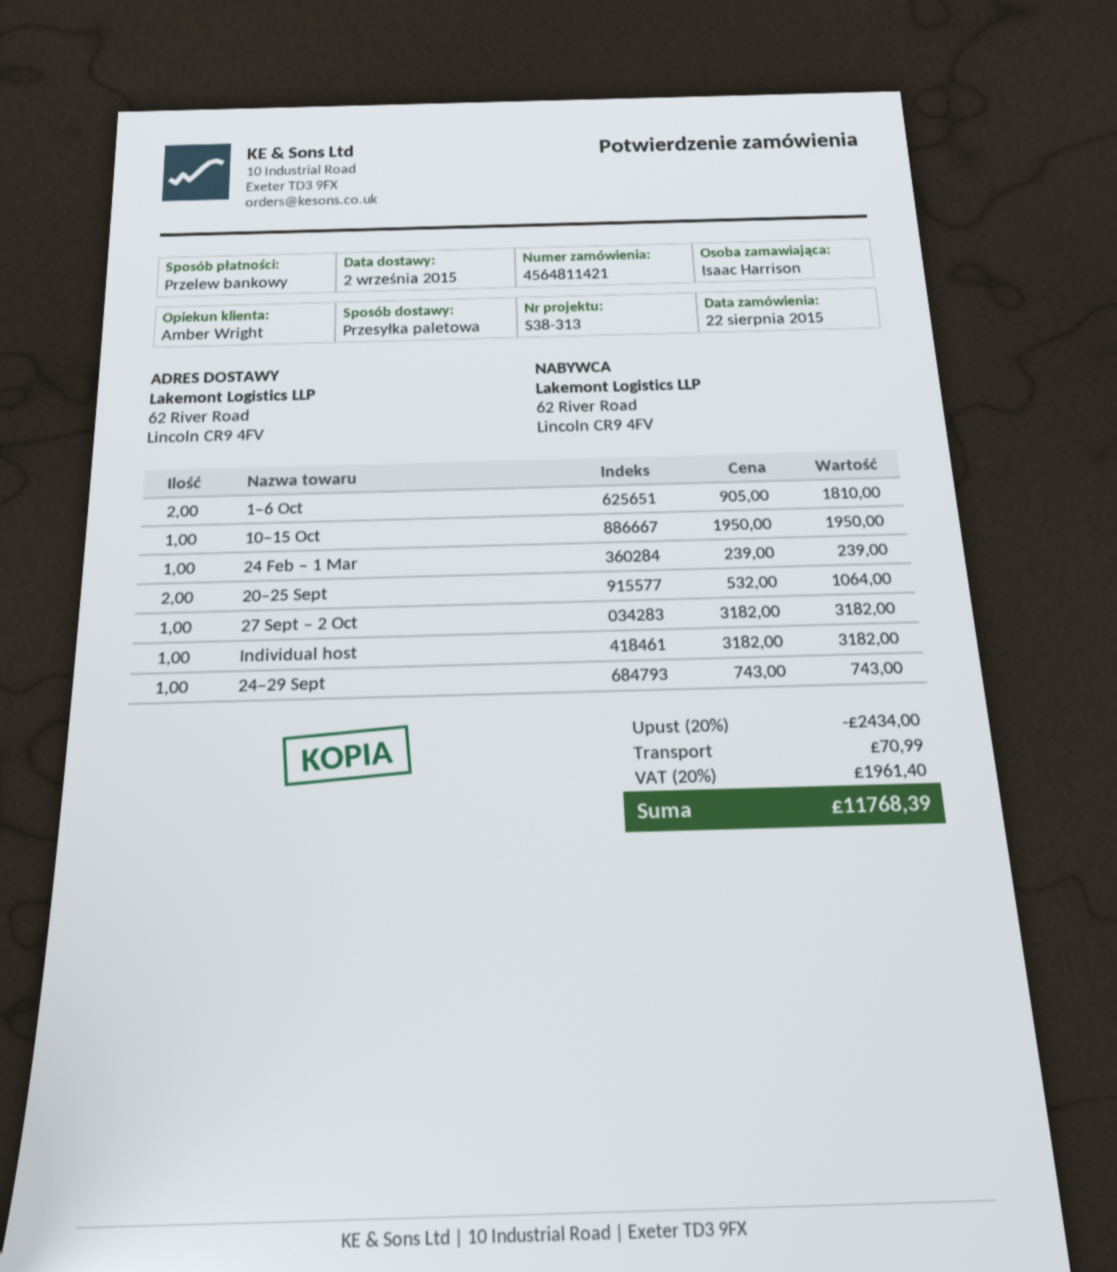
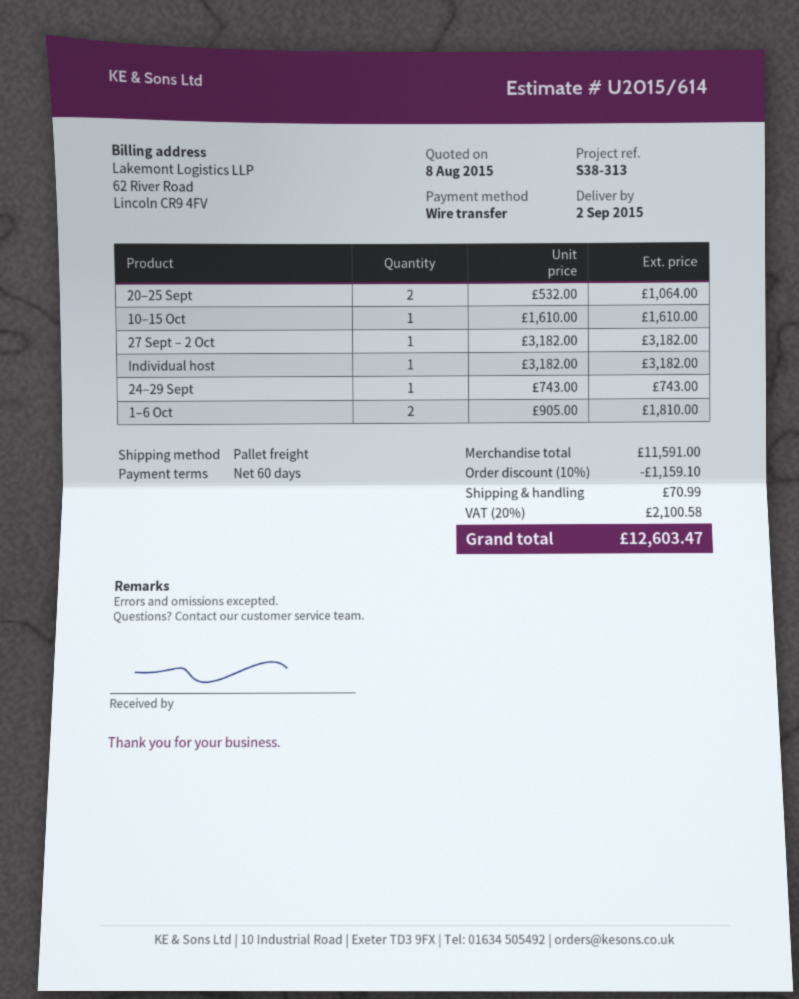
10–15 Oct: 1 x 1950.00 = 1950.00 -> 1 x 1610.00 = 1610.00
24 Feb – 1 Mar: 1 x 239.00 = 239.00 -> none
discount: 20% = 2434.00 -> 10% = 1159.10
tax: 20% = 1961.40 -> 20% = 2100.58
total: 11768.39 -> 12603.47

